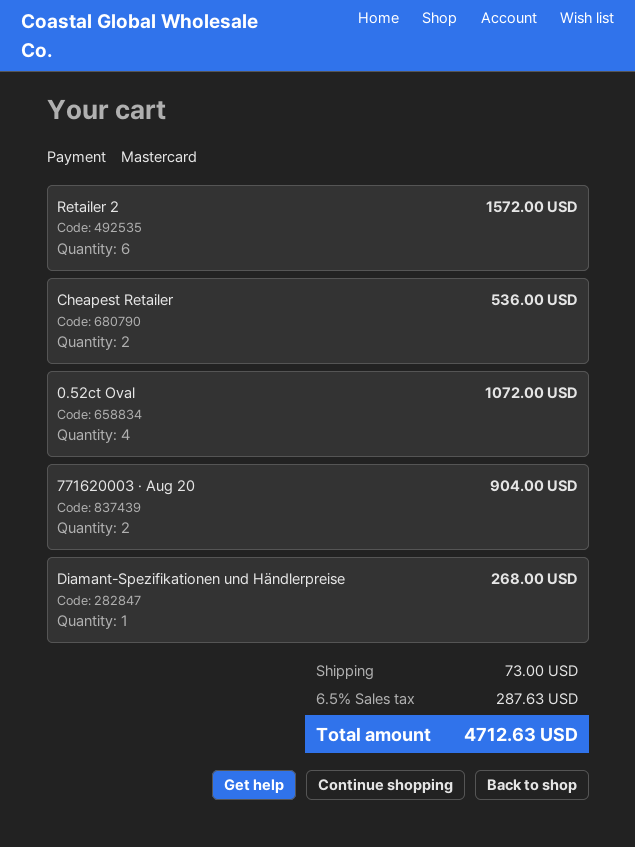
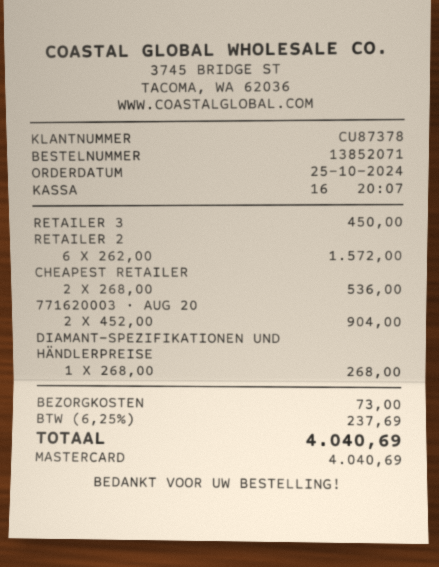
0.52ct Oval: 4 for 1072.00 -> none
RETAILER 3: none -> 1 for 450.00
tax: 6.5% = 287.63 -> 6.25% = 237.69
total: 4712.63 -> 4040.69

